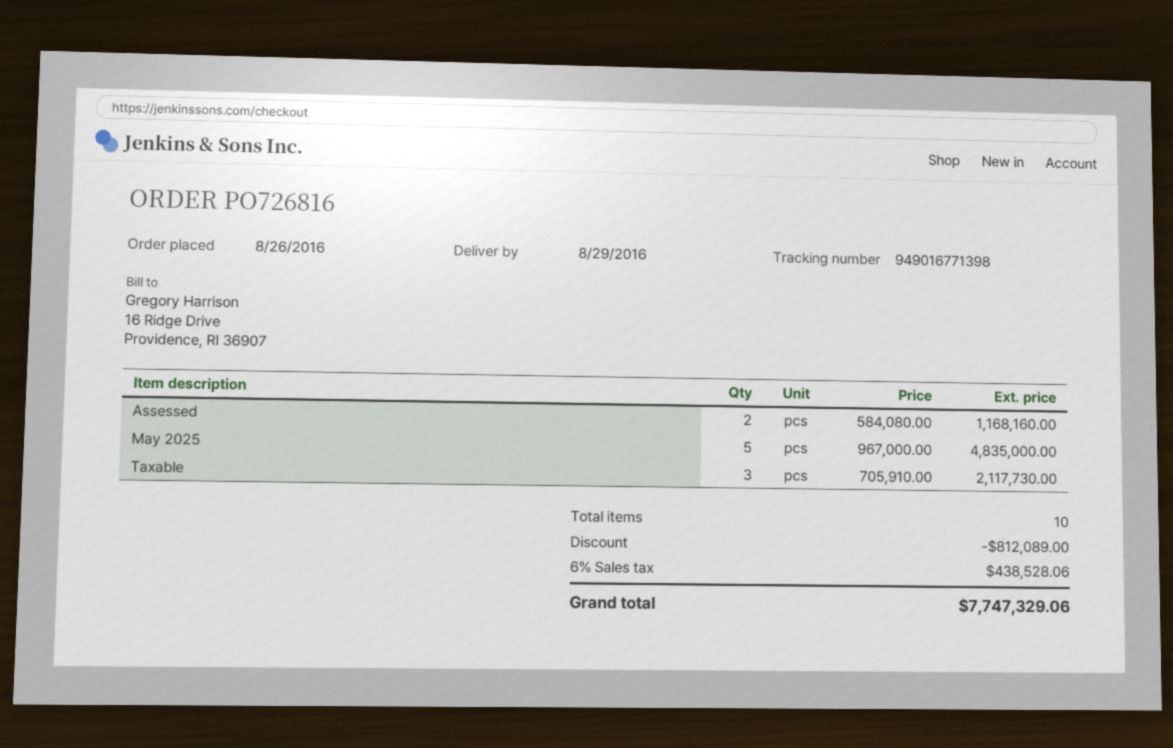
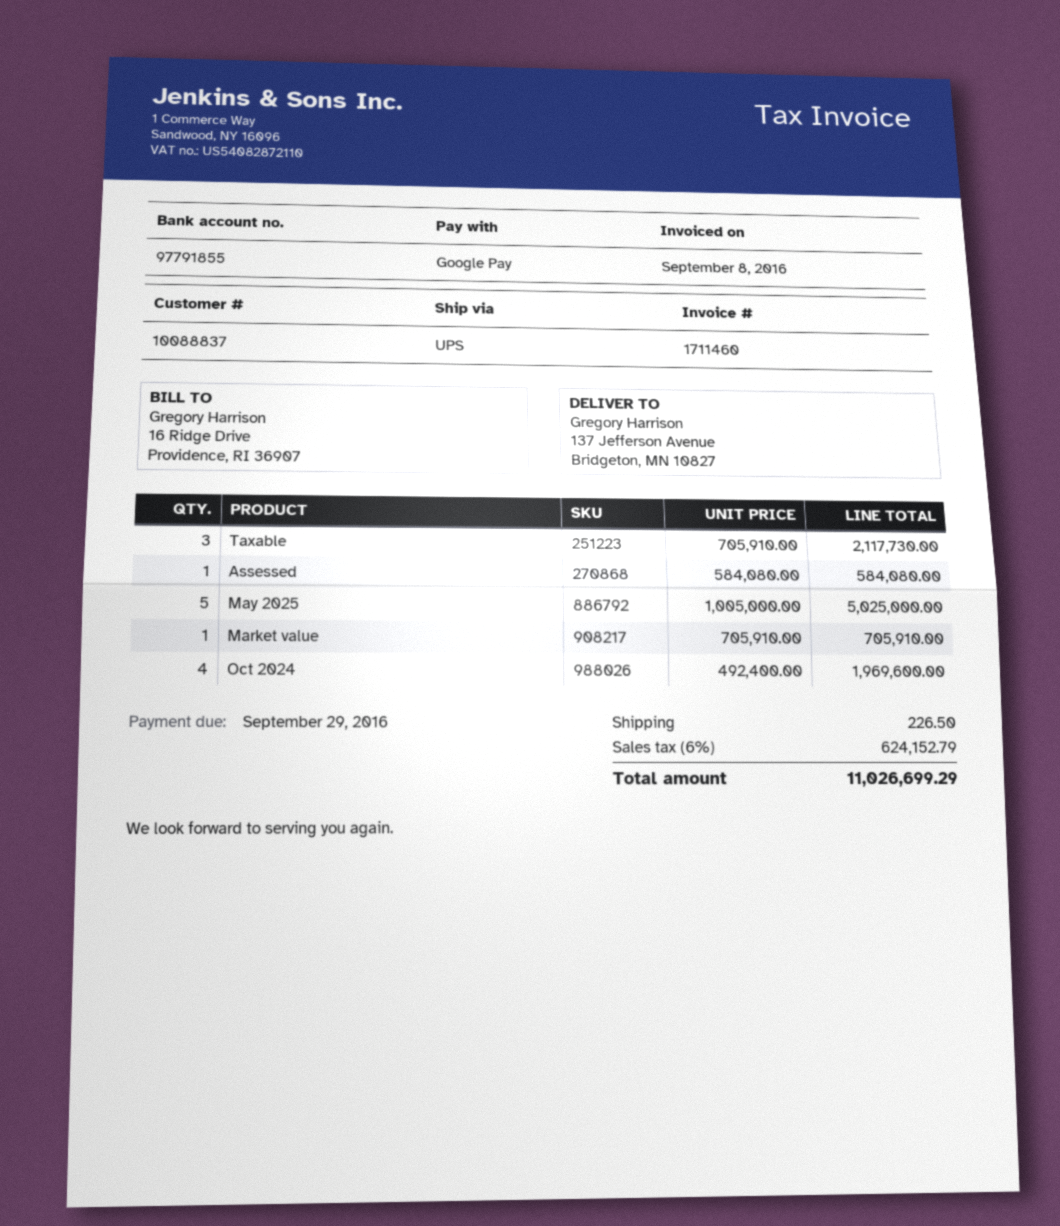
Assessed: 2 x 584080.00 = 1168160.00 -> 1 x 584080.00 = 584080.00
May 2025: 5 x 967000.00 = 4835000.00 -> 5 x 1005000.00 = 5025000.00
Market value: none -> 1 x 705910.00 = 705910.00
Oct 2024: none -> 4 x 492400.00 = 1969600.00
discount: 812089.00 -> none
shipping: none -> 226.50
tax: 6% = 438528.06 -> 6% = 624152.79
total: 7747329.06 -> 11026699.29

